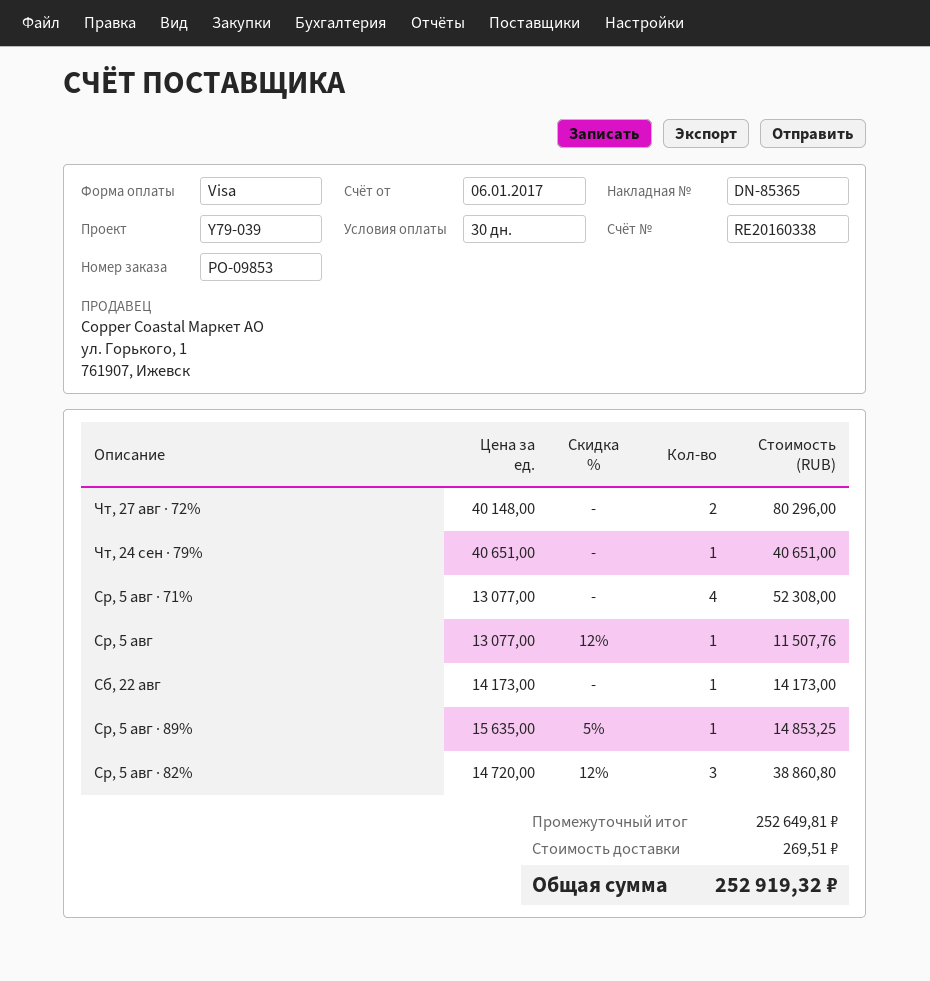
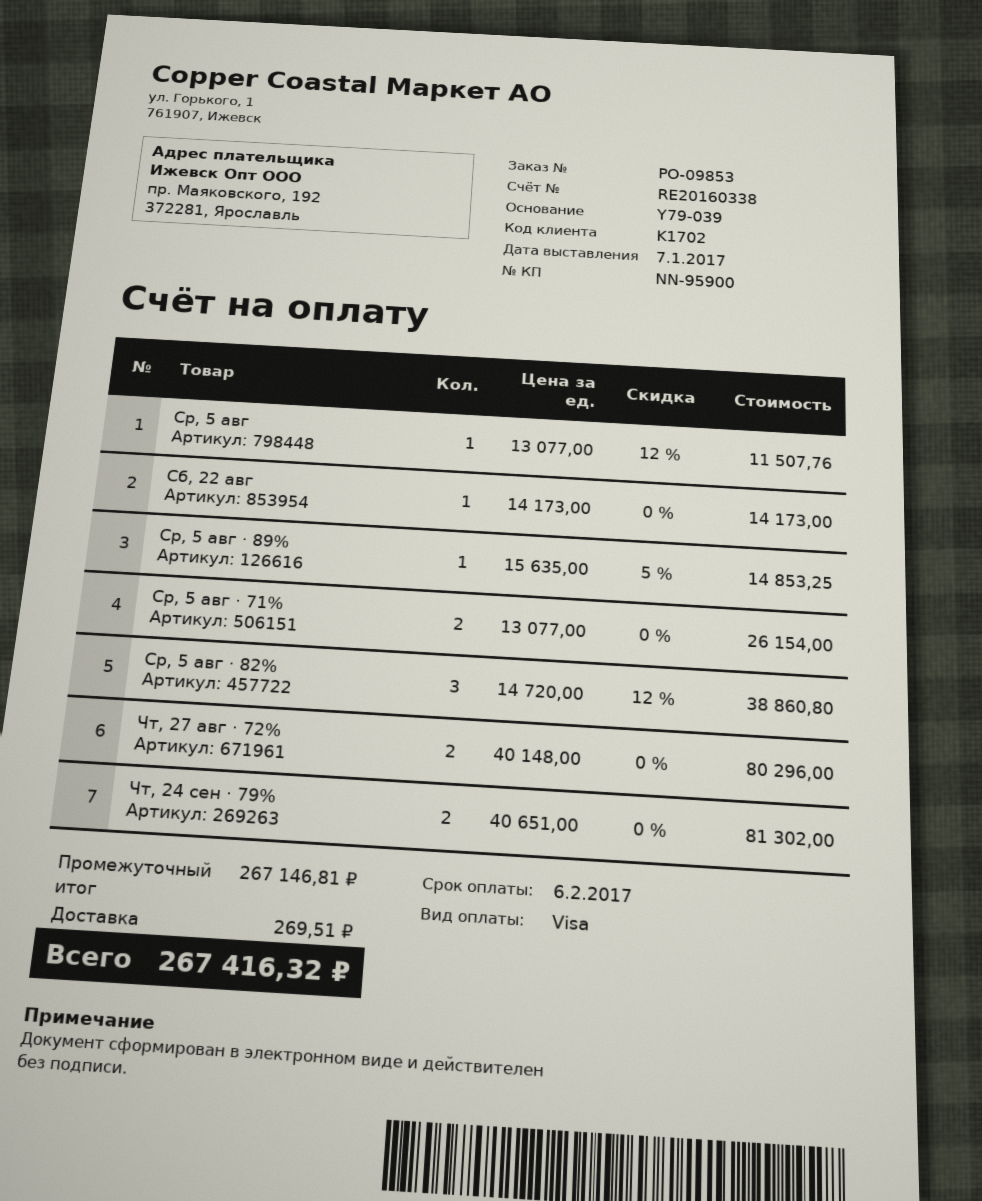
invoice date: 2017-01-06 -> 2017-01-07
Чт, 24 сен · 79%: 1 x 40651.00 = 40651.00 -> 2 x 40651.00 = 81302.00
Ср, 5 авг · 71%: 4 x 13077.00 = 52308.00 -> 2 x 13077.00 = 26154.00
subtotal: 252649.81 -> 267146.81
total: 252919.32 -> 267416.32

